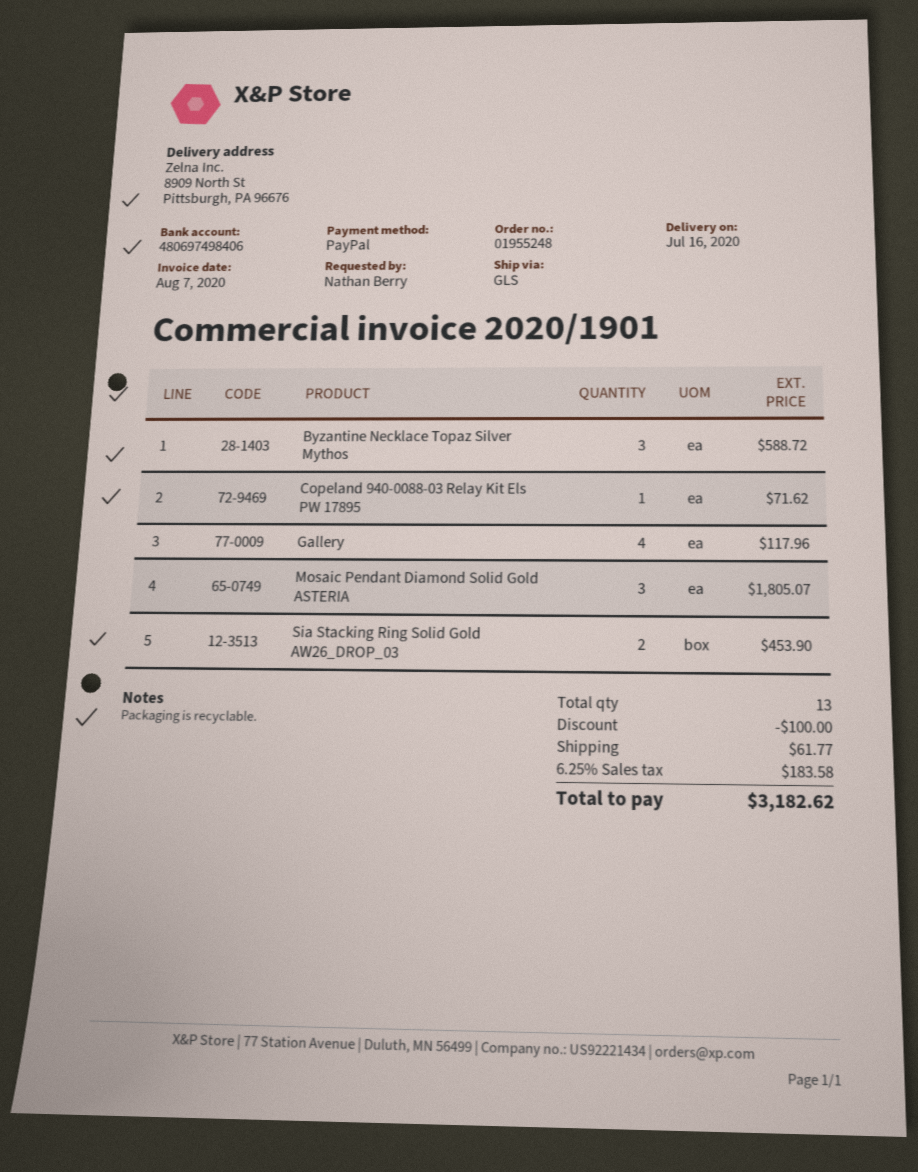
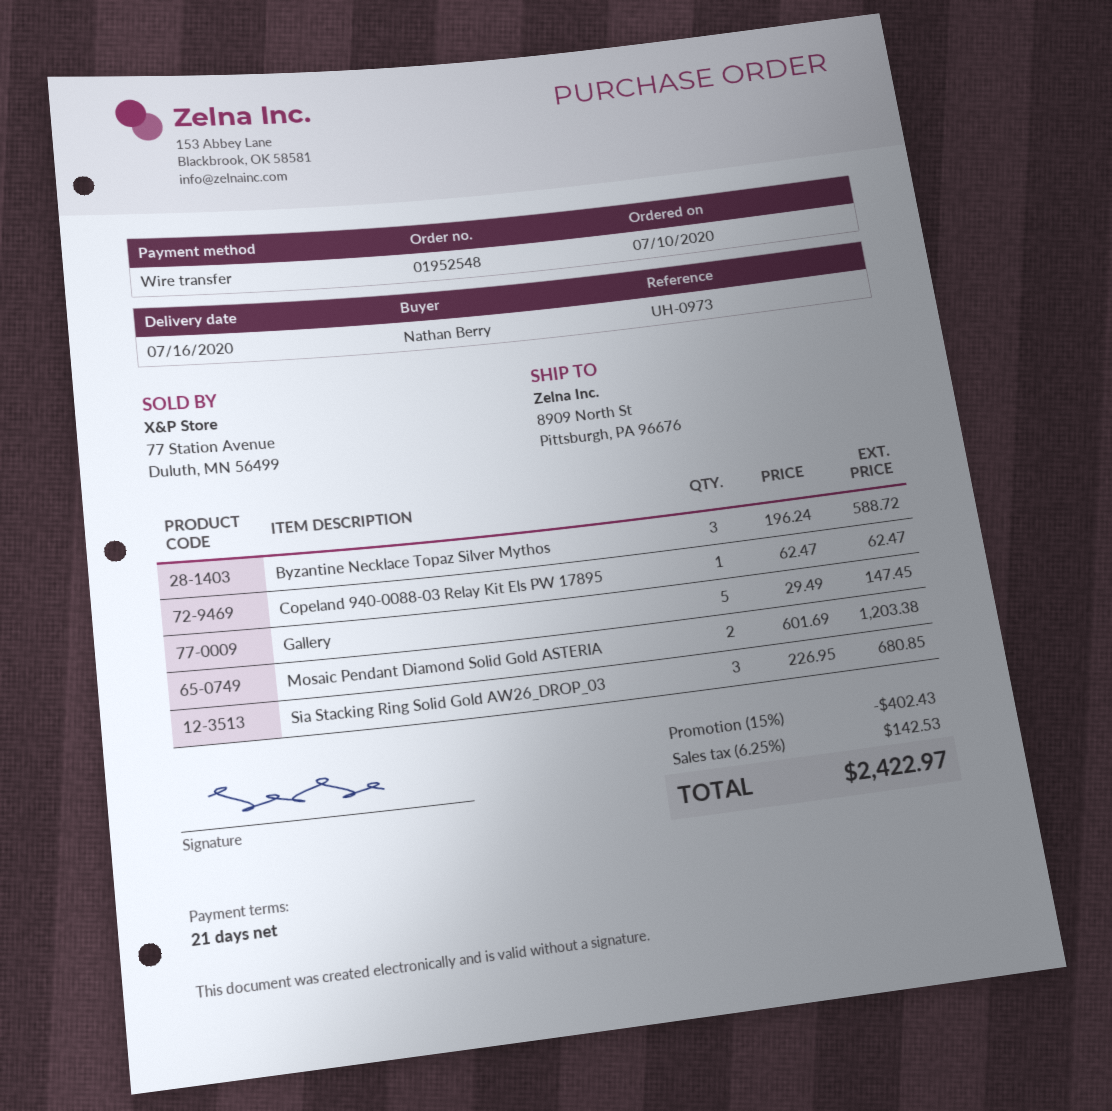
order number: 01955248 -> 01952548
payment method: PayPal -> bank transfer
Copeland 940-0088-03 Relay Kit Els PW 17895: 1 for 71.62 -> 1 for 62.47
Gallery: 4 for 117.96 -> 5 for 147.45
Mosaic Pendant Diamond Solid Gold ASTERIA: 3 for 1805.07 -> 2 for 1203.38
Sia Stacking Ring Solid Gold AW26_DROP_03: 2 for 453.90 -> 3 for 680.85
discount: 100.00 -> 402.43
shipping: 61.77 -> none
tax: 6.25% = 183.58 -> 6.25% = 142.53
total: 3182.62 -> 2422.97

